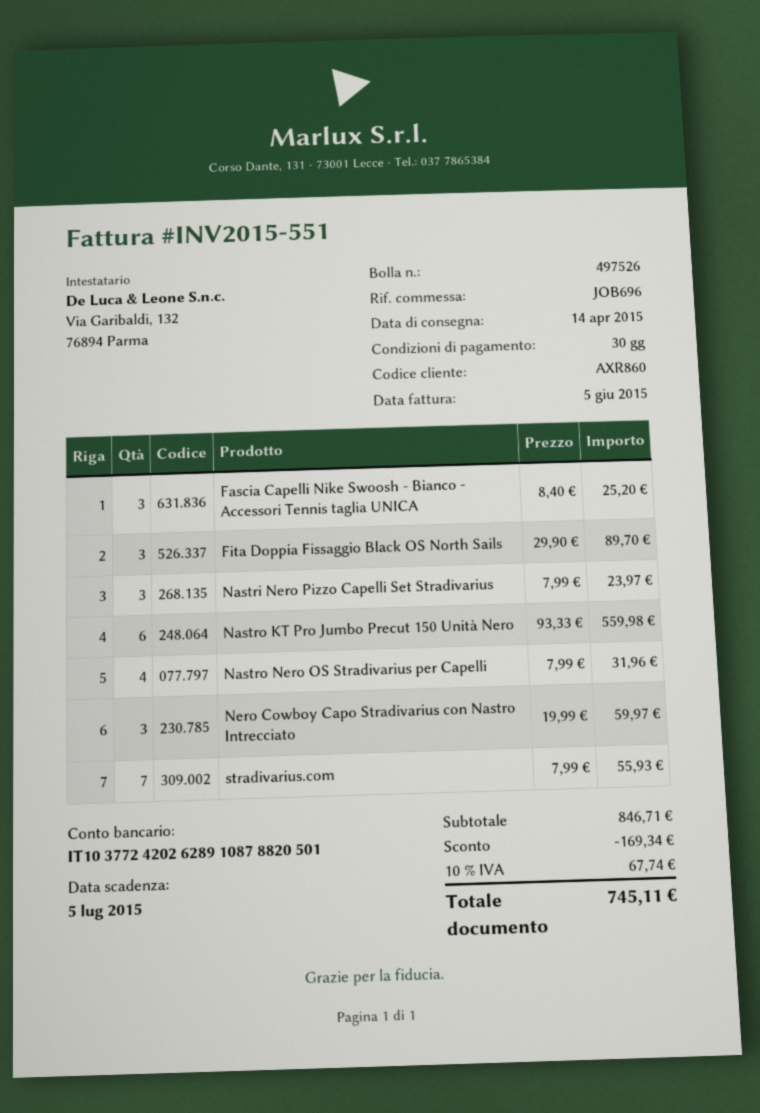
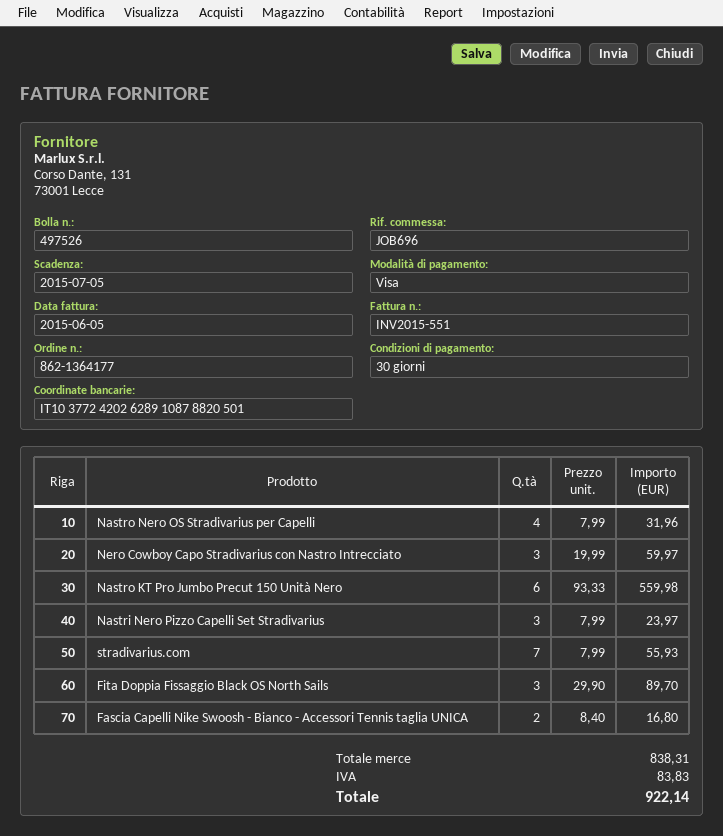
Fascia Capelli Nike Swoosh - Bianco - Accessori Tennis taglia UNICA: 3 x 8.40 = 25.20 -> 2 x 8.40 = 16.80
subtotal: 846.71 -> 838.31
discount: 169.34 -> none
tax: 67.74 -> 83.83
total: 745.11 -> 922.14

